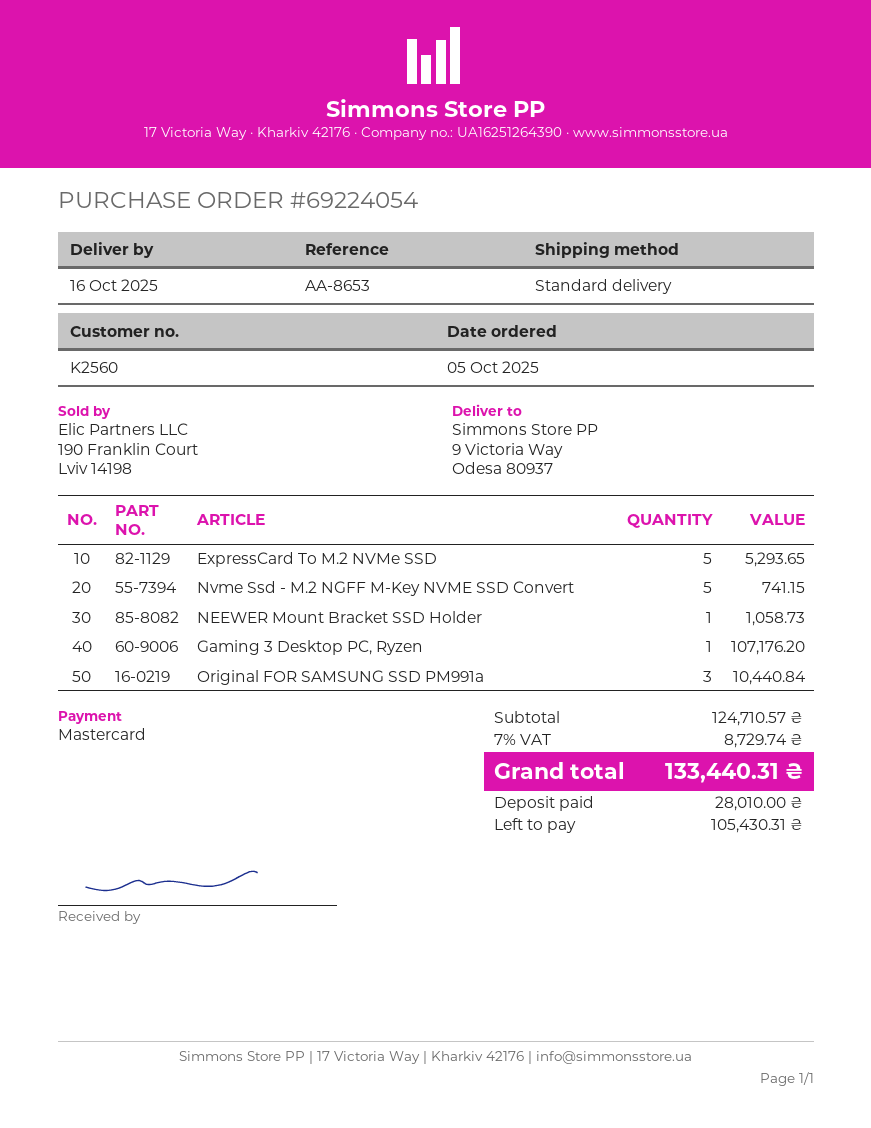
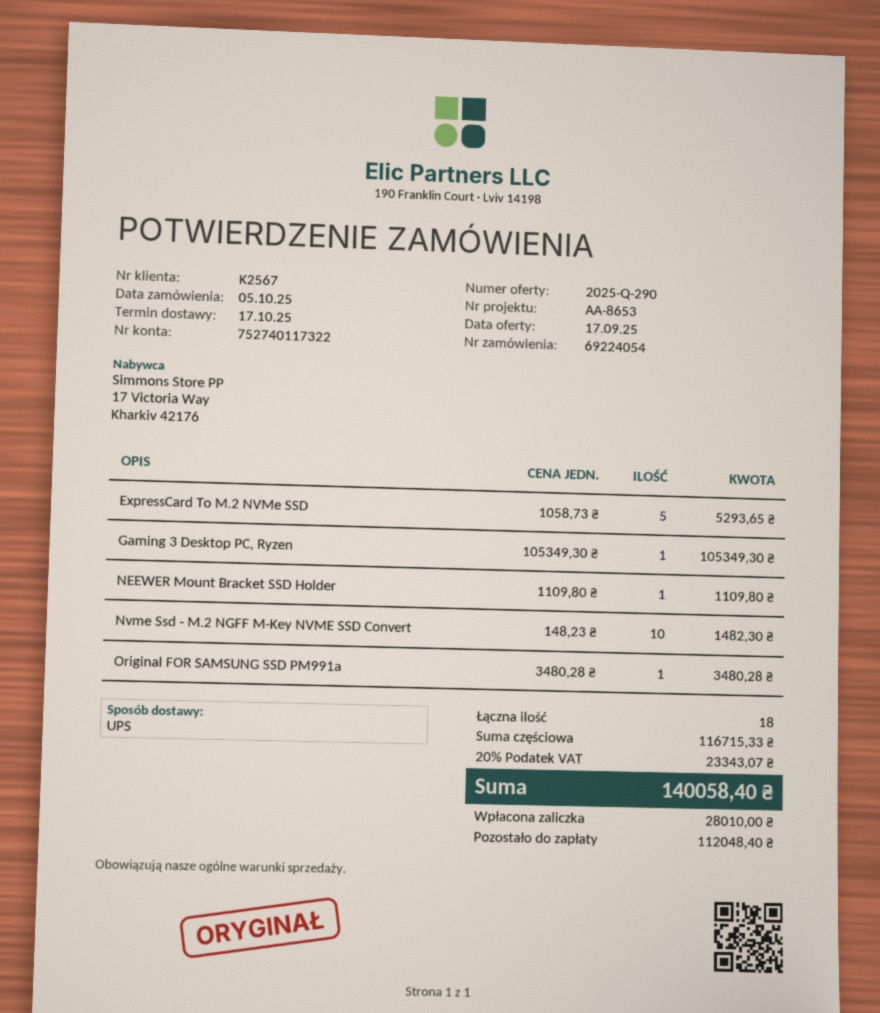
delivery date: 2025-10-16 -> 2025-10-17
customer number: K2560 -> K2567
shipping method: standard -> UPS
Nvme Ssd - M.2 NGFF M-Key NVME SSD Convert: 5 for 741.15 -> 10 for 1482.30
NEEWER Mount Bracket SSD Holder: 1 for 1058.73 -> 1 for 1109.80
Gaming 3 Desktop PC, Ryzen: 1 for 107176.20 -> 1 for 105349.30
Original FOR SAMSUNG SSD PM991a: 3 for 10440.84 -> 1 for 3480.28
subtotal: 124710.57 -> 116715.33
tax: 7% = 8729.74 -> 20% = 23343.07
total: 133440.31 -> 140058.40
balance: 105430.31 -> 112048.40

